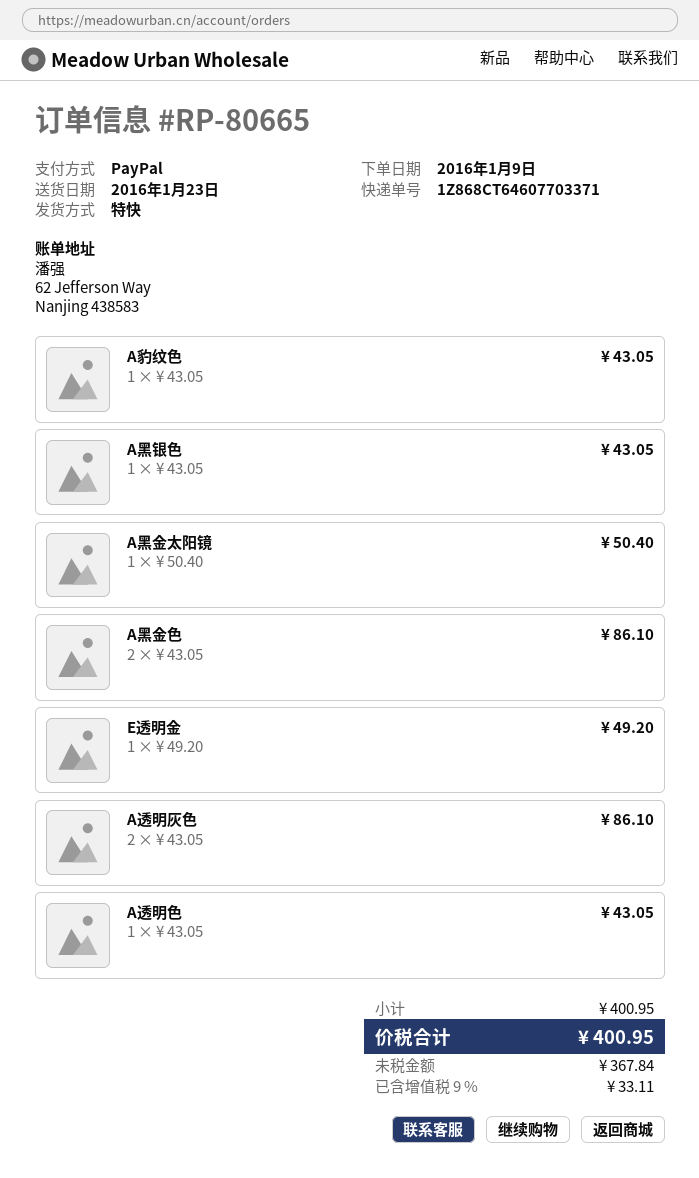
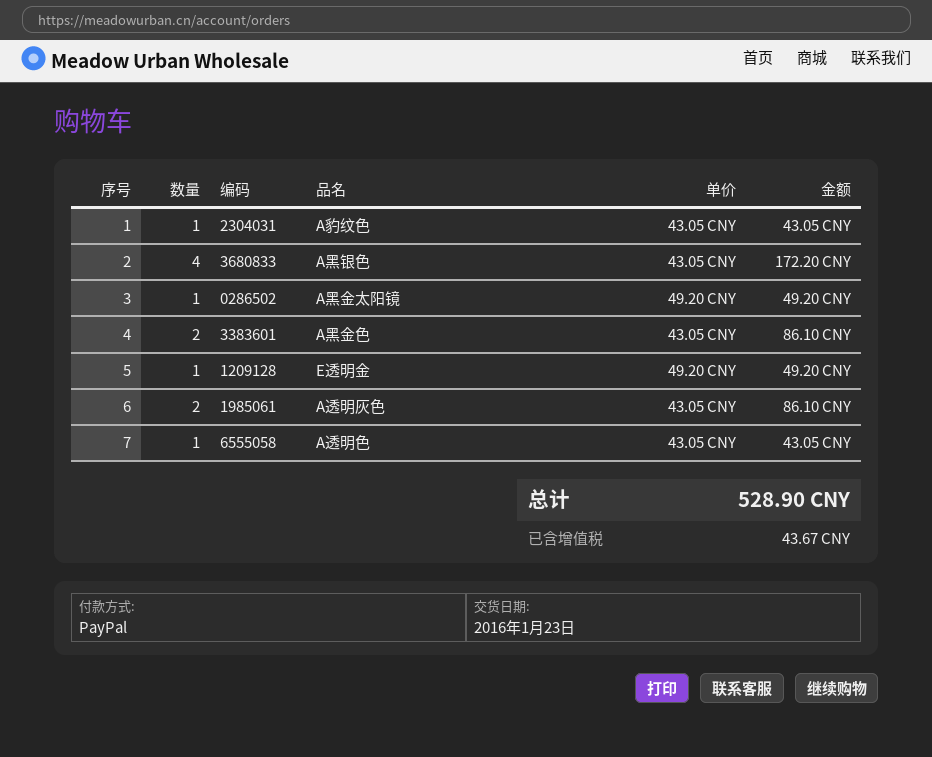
A黑银色: 1 x 43.05 = 43.05 -> 4 x 43.05 = 172.20
A黑金太阳镜: 1 x 50.40 = 50.40 -> 1 x 49.20 = 49.20
tax: 33.11 -> 43.67
total: 400.95 -> 528.90

